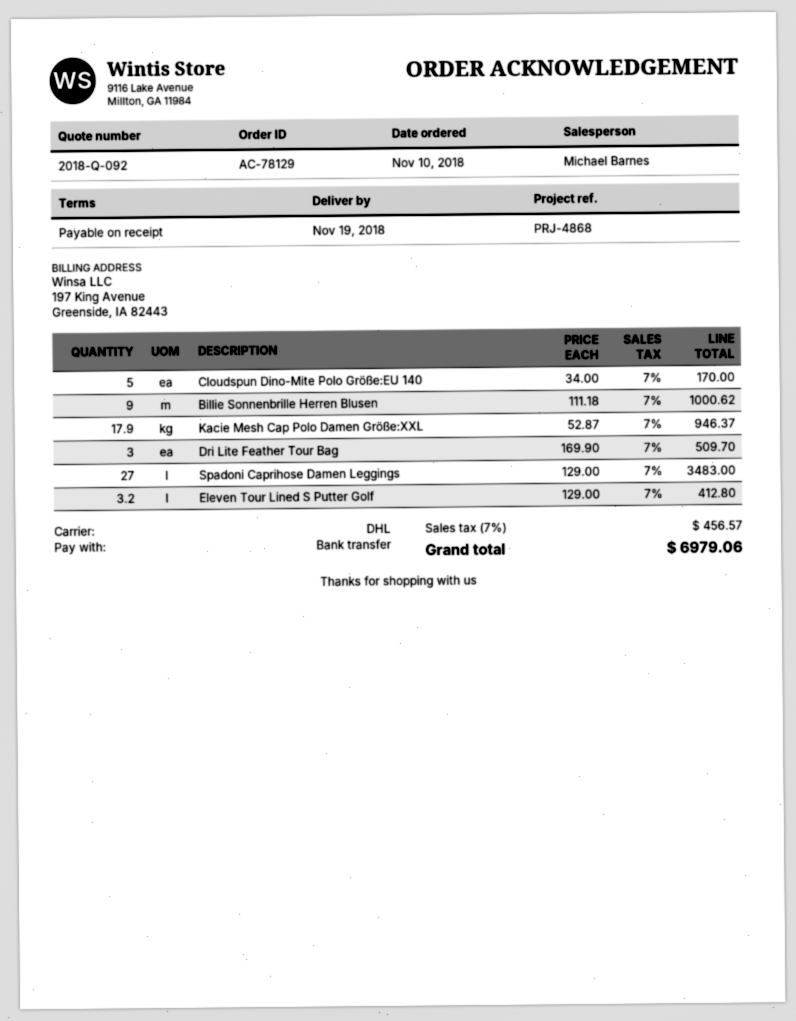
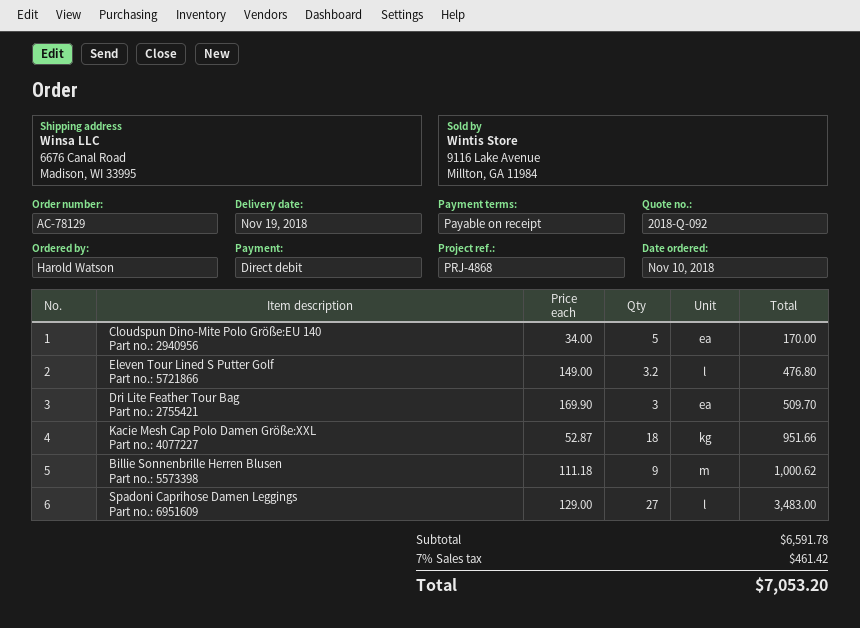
payment method: bank transfer -> direct debit
Kacie Mesh Cap Polo Damen Größe:XXL: 17.9 x 52.87 = 946.37 -> 18 x 52.87 = 951.66
Eleven Tour Lined S Putter Golf: 3.2 x 129.00 = 412.80 -> 3.2 x 149.00 = 476.80
tax: 7% = 456.57 -> 7% = 461.42
total: 6979.06 -> 7053.20

